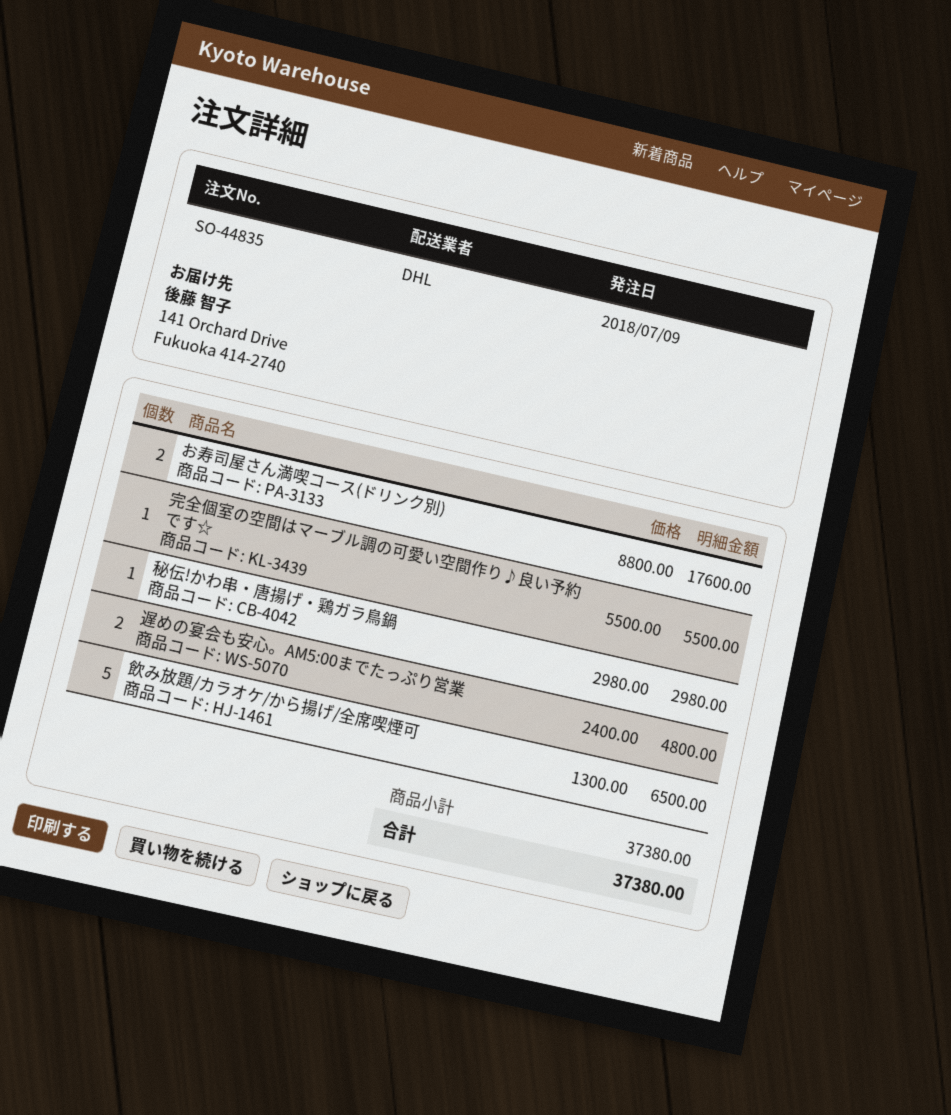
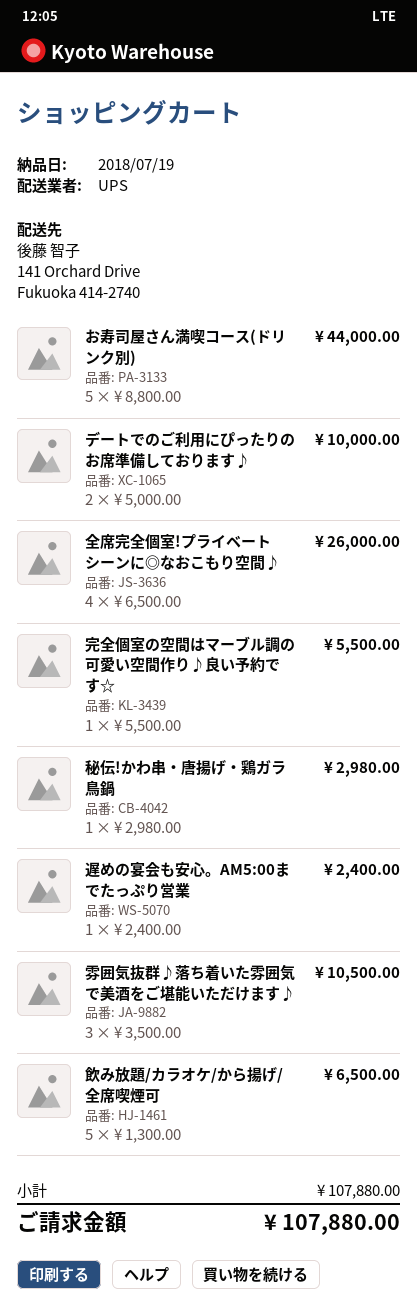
shipping method: DHL -> UPS
お寿司屋さん満喫コース(ドリンク別): 2 x 8800.00 = 17600.00 -> 5 x 8800.00 = 44000.00
遅めの宴会も安心。AM5:00までたっぷり営業: 2 x 2400.00 = 4800.00 -> 1 x 2400.00 = 2400.00
デートでのご利用にぴったりのお席準備しております♪: none -> 2 x 5000.00 = 10000.00
全席完全個室!プライベートシーンに◎なおこもり空間♪: none -> 4 x 6500.00 = 26000.00
雰囲気抜群♪落ち着いた雰囲気で美酒をご堪能いただけます♪: none -> 3 x 3500.00 = 10500.00
subtotal: 37380.00 -> 107880.00
total: 37380.00 -> 107880.00

